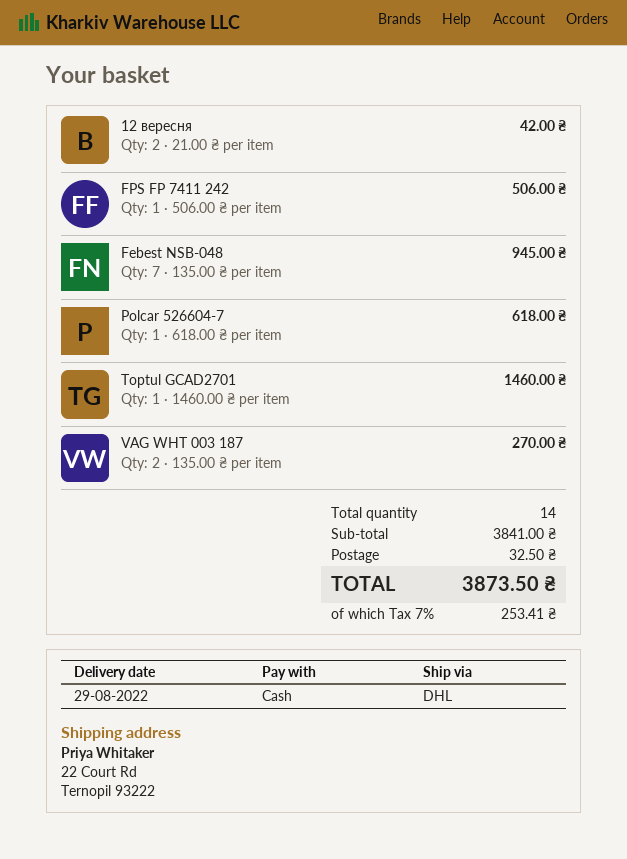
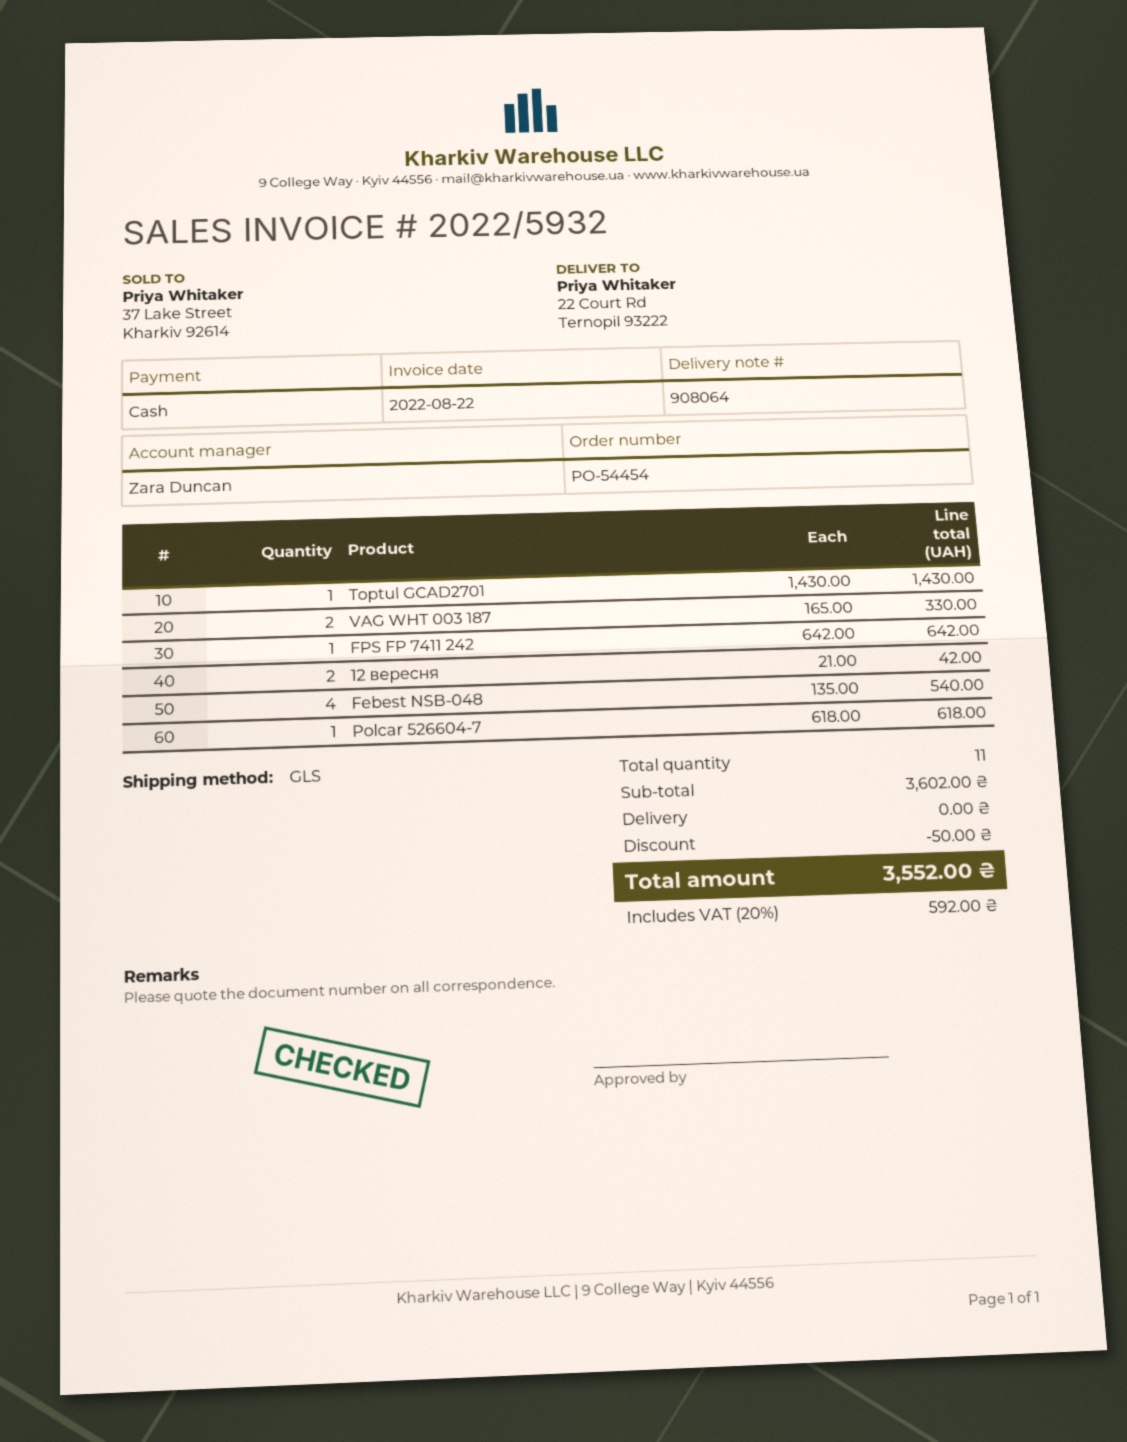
shipping method: DHL -> GLS
FPS FP 7411 242: 1 x 506.00 = 506.00 -> 1 x 642.00 = 642.00
Febest NSB-048: 7 x 135.00 = 945.00 -> 4 x 135.00 = 540.00
Toptul GCAD2701: 1 x 1460.00 = 1460.00 -> 1 x 1430.00 = 1430.00
VAG WHT 003 187: 2 x 135.00 = 270.00 -> 2 x 165.00 = 330.00
total quantity: 14 -> 11
subtotal: 3841.00 -> 3602.00
discount: none -> 50.00
shipping: 32.50 -> 0.00
tax: 7% = 253.41 -> 20% = 592.00
total: 3873.50 -> 3552.00

